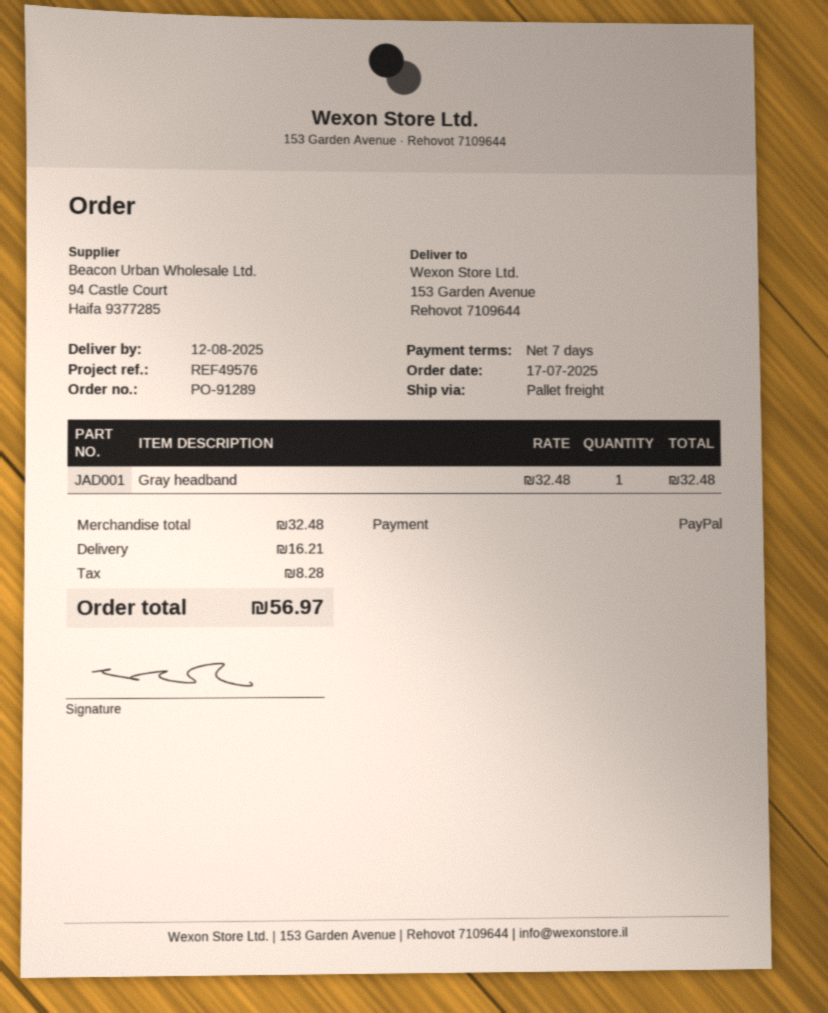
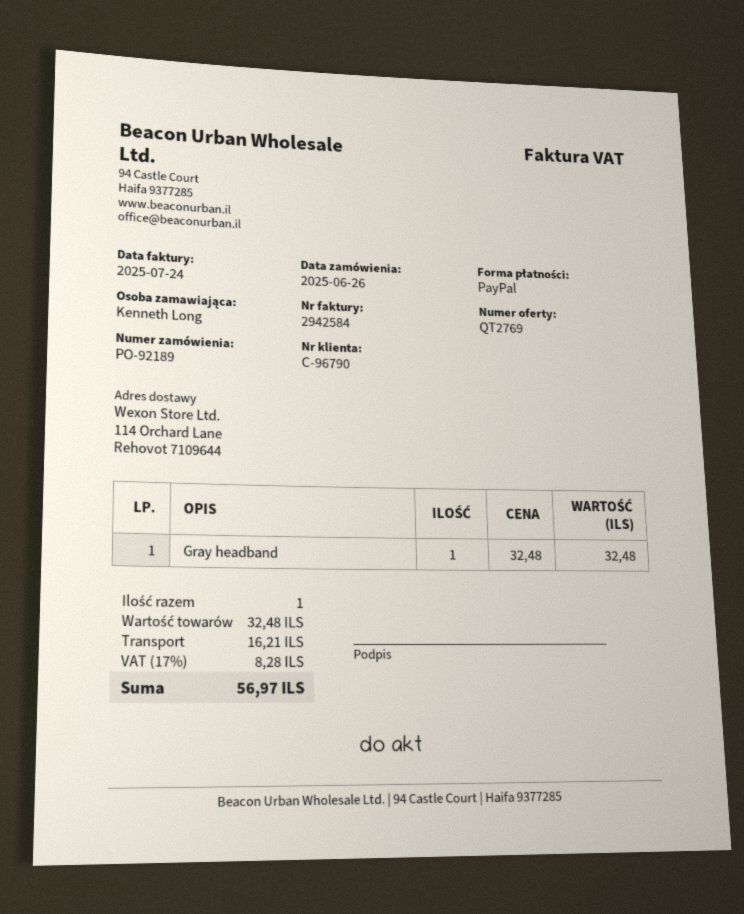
order number: PO-91289 -> PO-92189
order date: 2025-07-17 -> 2025-06-26
ship to: 153 Garden Avenue, Rehovot 7109644 -> 114 Orchard Lane, Rehovot 7109644

